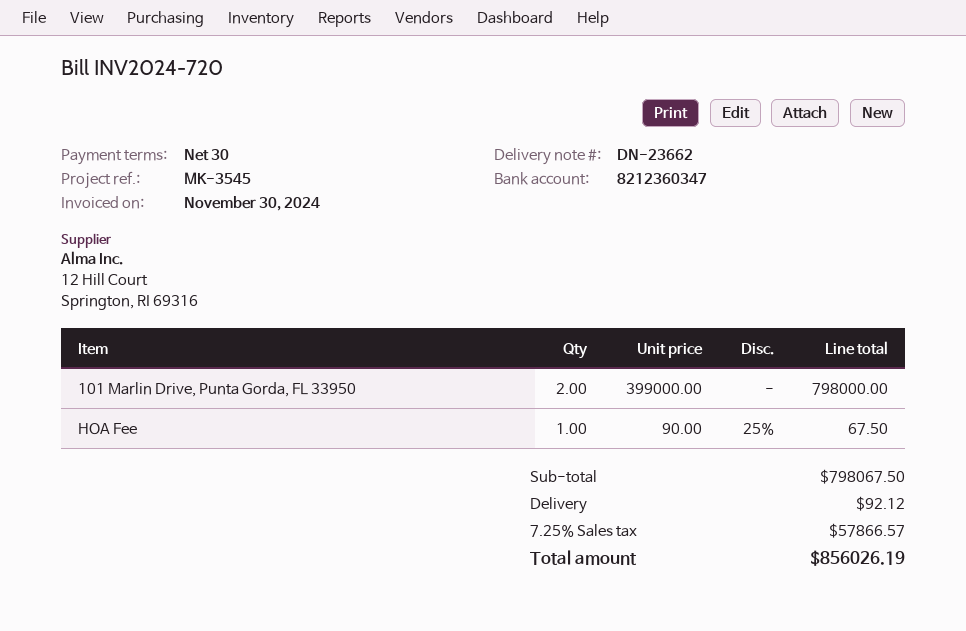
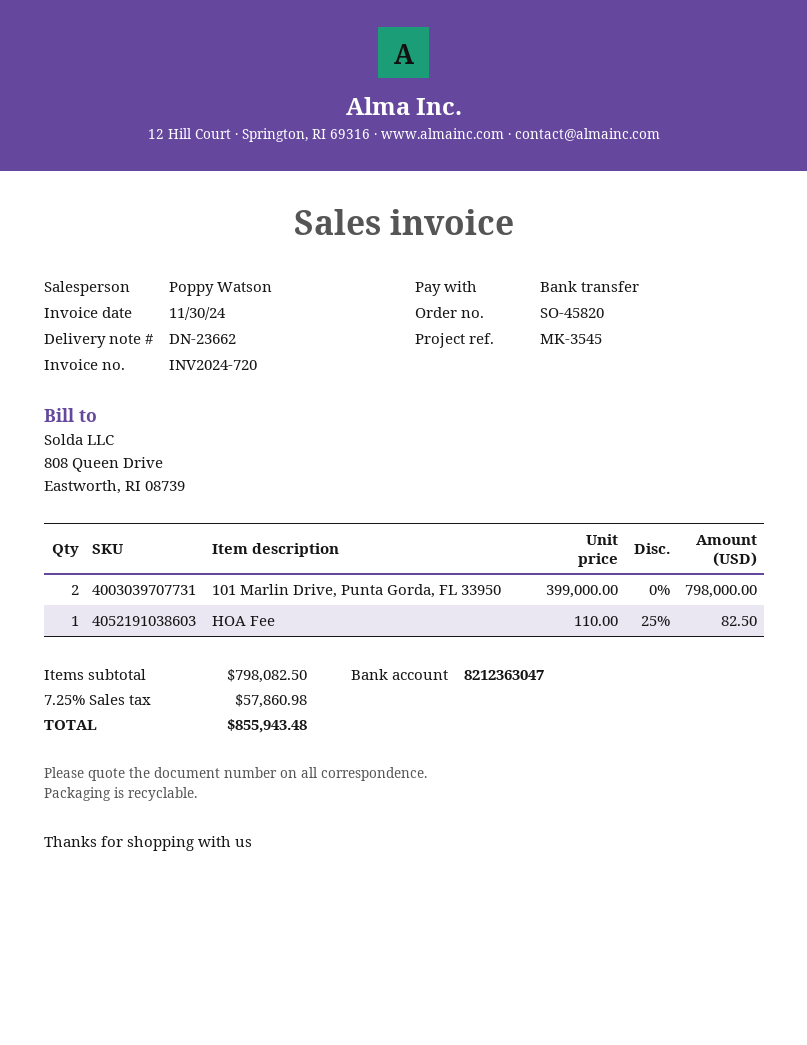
bank account: 8212360347 -> 8212363047
HOA Fee: 1 x 90.00 - 25% = 67.50 -> 1 x 110.00 - 25% = 82.50
subtotal: 798067.50 -> 798082.50
shipping: 92.12 -> none
tax: 7.25% = 57866.57 -> 7.25% = 57860.98
total: 856026.19 -> 855943.48

